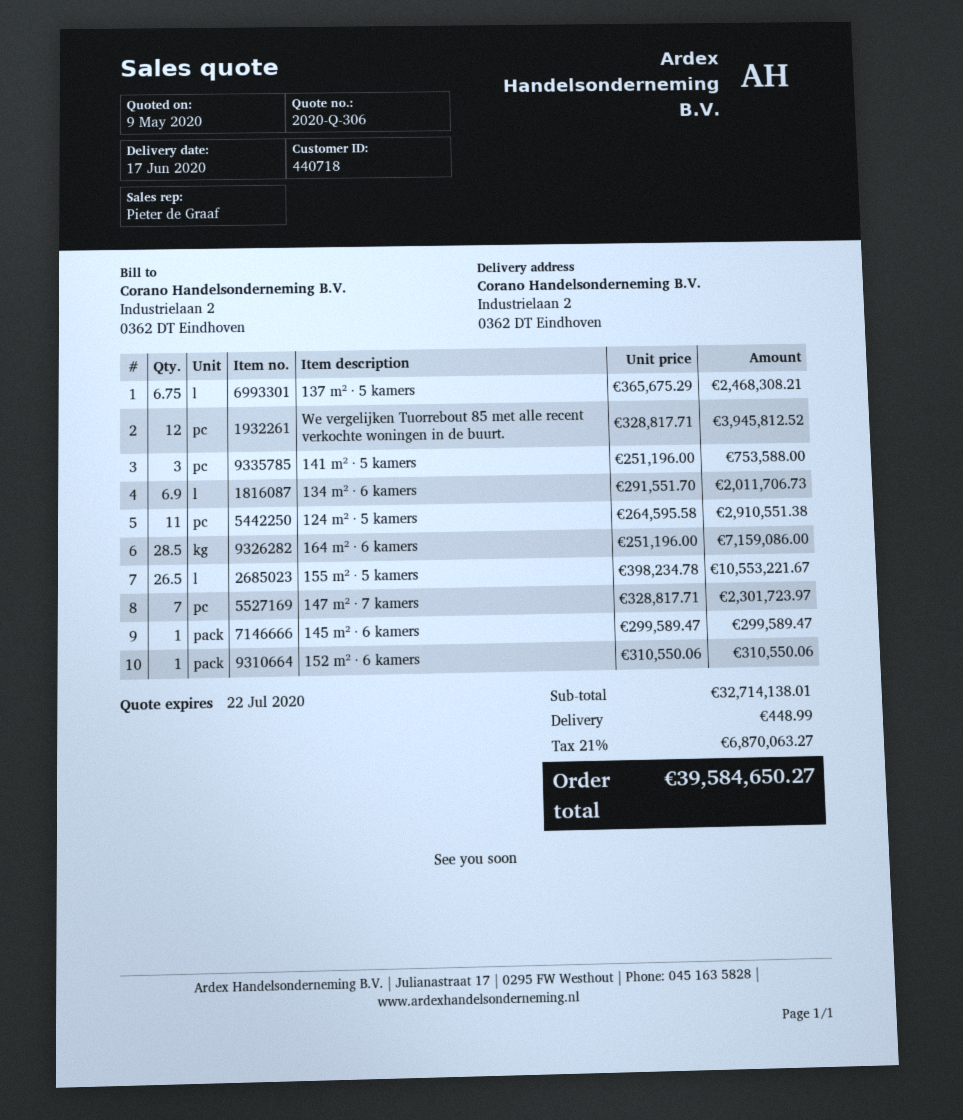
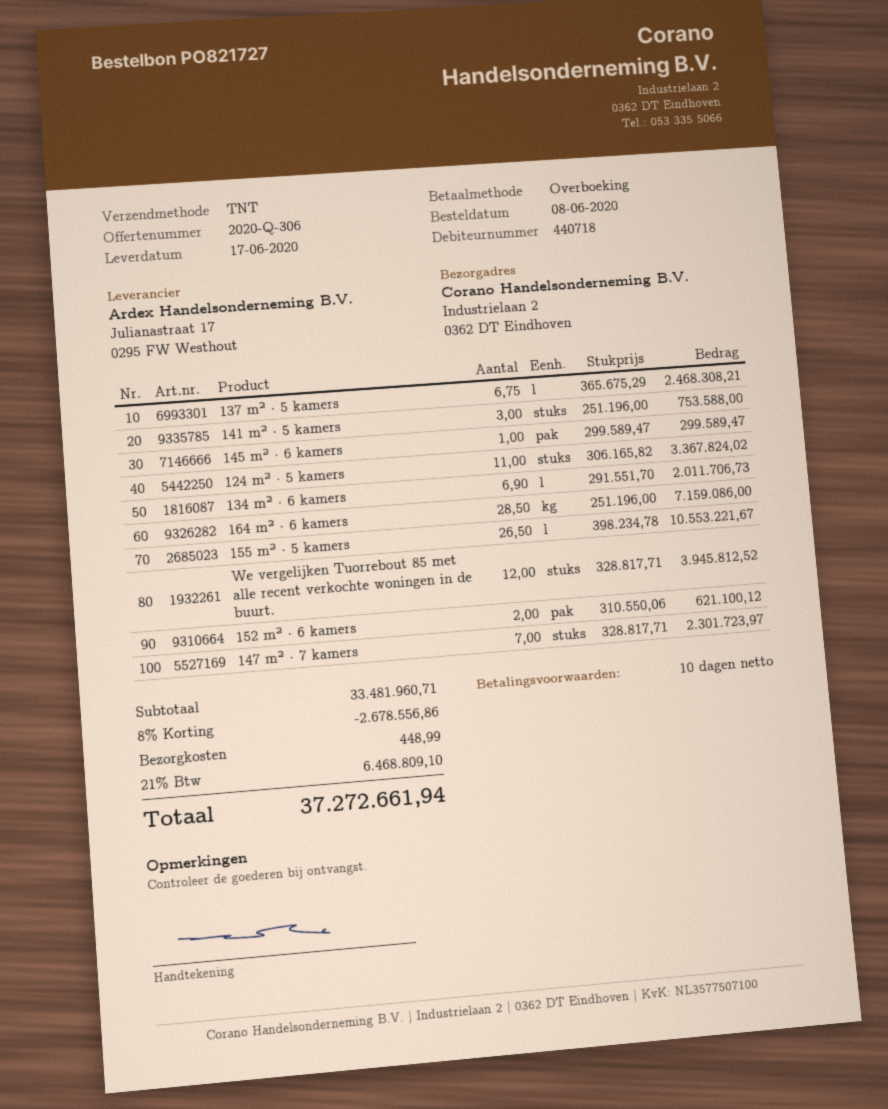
124 m² · 5 kamers: 11 x 264595.58 = 2910551.38 -> 11 x 306165.82 = 3367824.02
152 m² · 6 kamers: 1 x 310550.06 = 310550.06 -> 2 x 310550.06 = 621100.12
subtotal: 32714138.01 -> 33481960.71
discount: none -> 8% = 2678556.86
tax: 21% = 6870063.27 -> 21% = 6468809.10
total: 39584650.27 -> 37272661.94

